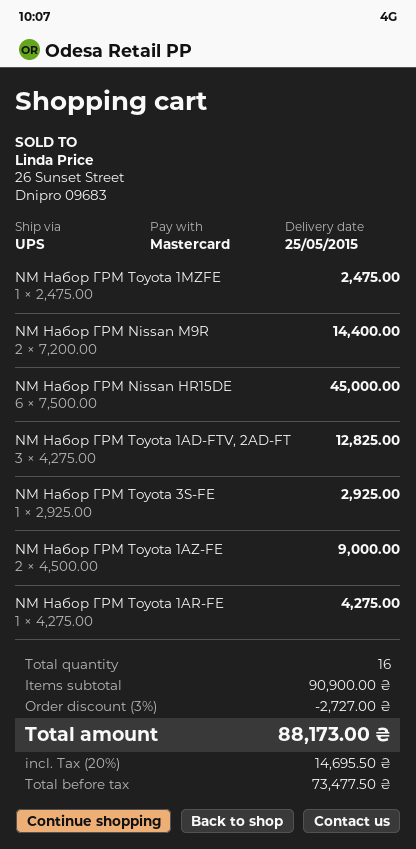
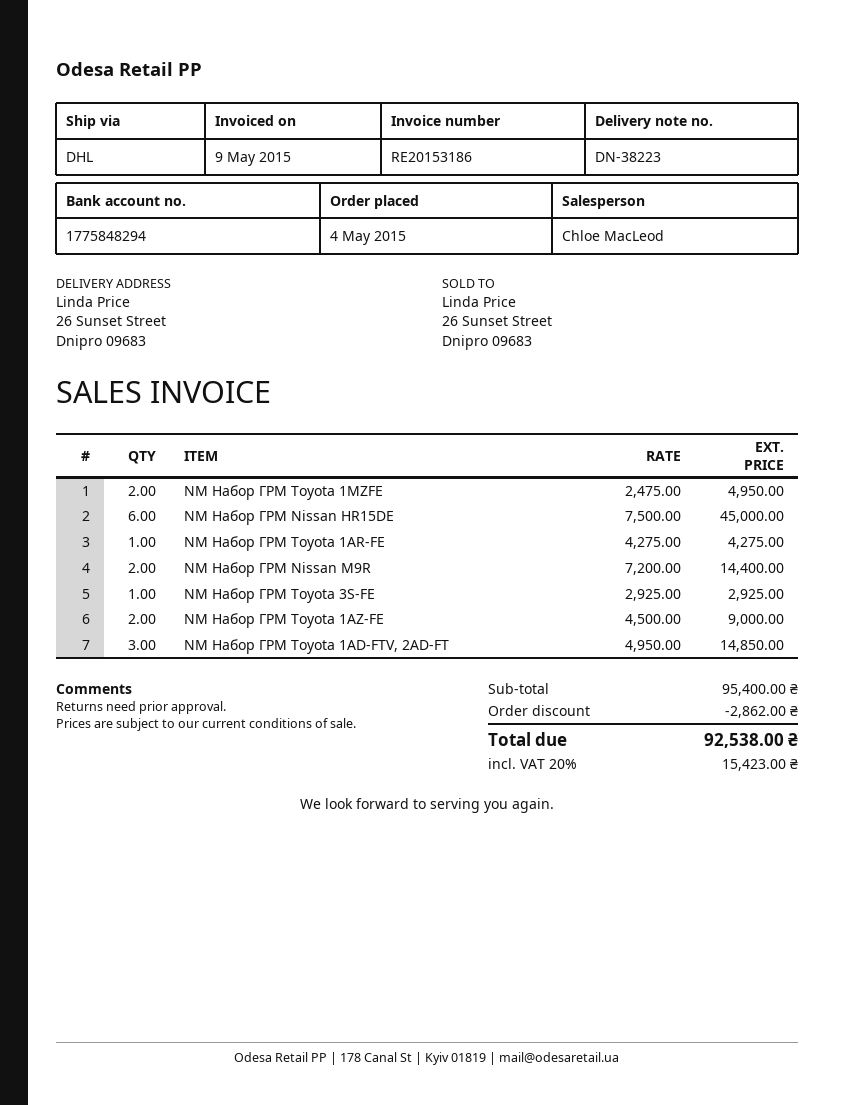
shipping method: UPS -> DHL
NM Набор ГРМ Toyota 1MZFE: 1 x 2475.00 = 2475.00 -> 2 x 2475.00 = 4950.00
NM Набор ГРМ Toyota 1AD-FTV, 2AD-FT: 3 x 4275.00 = 12825.00 -> 3 x 4950.00 = 14850.00
subtotal: 90900.00 -> 95400.00
discount: 2727.00 -> 2862.00
tax: 20% = 14695.50 -> 20% = 15423.00
total: 88173.00 -> 92538.00

